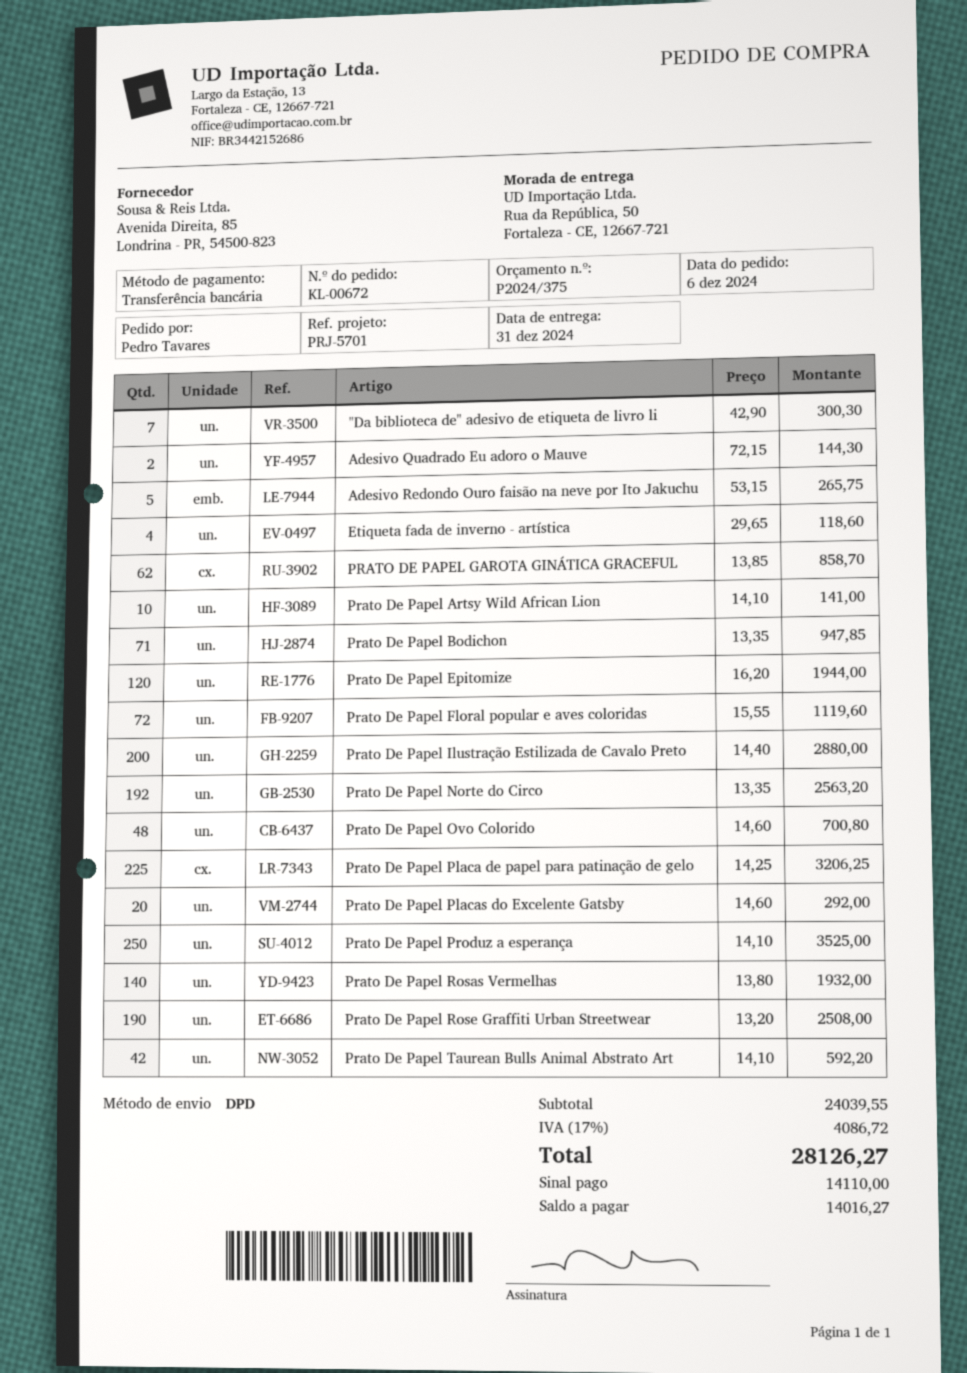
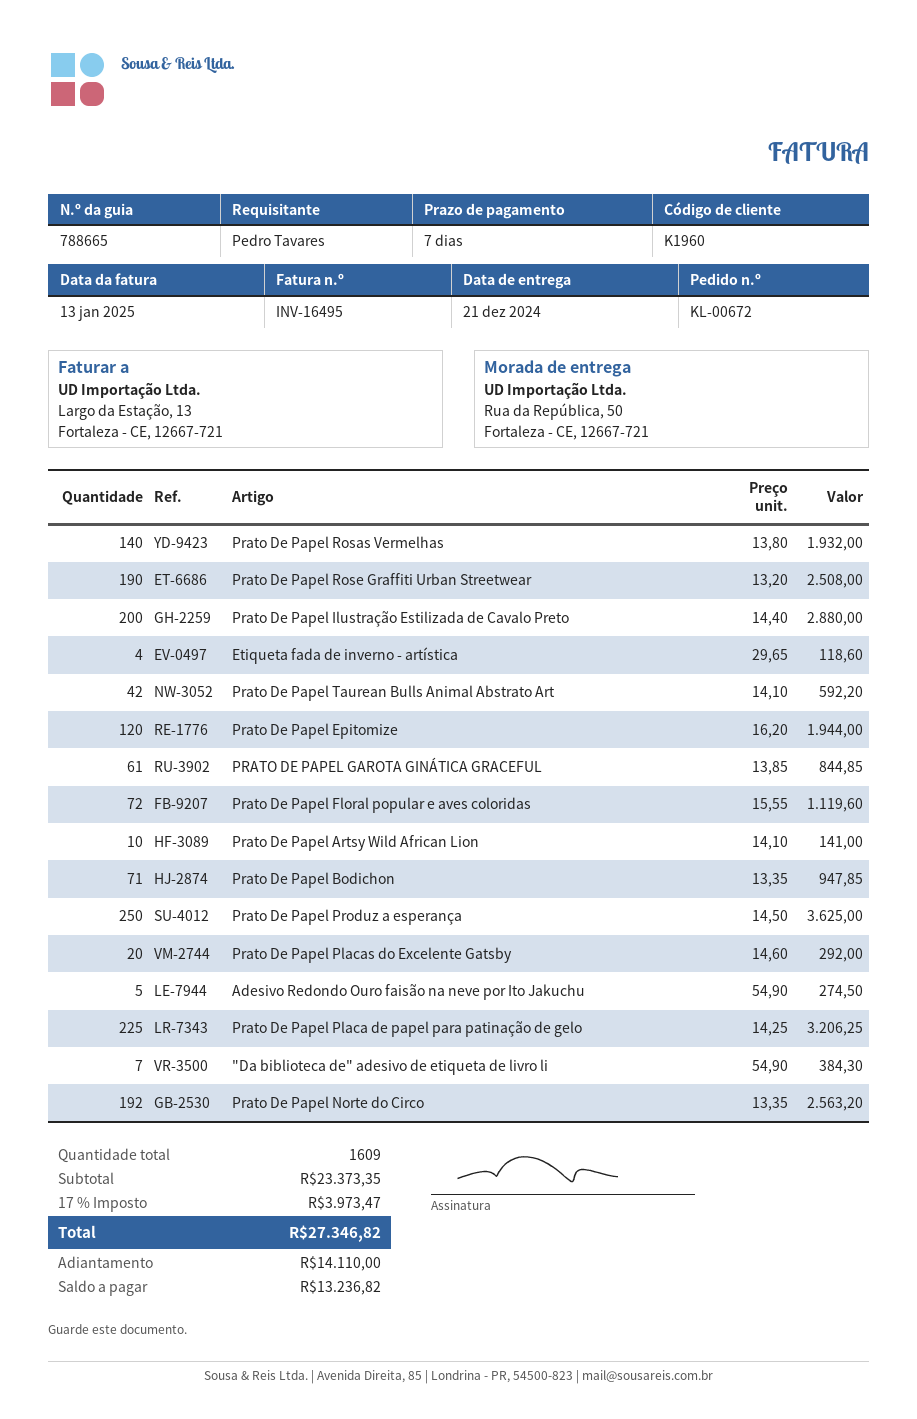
delivery date: 2024-12-31 -> 2024-12-21
"Da biblioteca de" adesivo de etiqueta de livro li: 7 x 42.90 = 300.30 -> 7 x 54.90 = 384.30
Adesivo Quadrado Eu adoro o Mauve: 2 x 72.15 = 144.30 -> none
Adesivo Redondo Ouro faisão na neve por Ito Jakuchu: 5 x 53.15 = 265.75 -> 5 x 54.90 = 274.50
PRATO DE PAPEL GAROTA GINÁTICA GRACEFUL: 62 x 13.85 = 858.70 -> 61 x 13.85 = 844.85
Prato De Papel Ovo Colorido: 48 x 14.60 = 700.80 -> none
Prato De Papel Produz a esperança: 250 x 14.10 = 3525.00 -> 250 x 14.50 = 3625.00
subtotal: 24039.55 -> 23373.35
tax: 17% = 4086.72 -> 17% = 3973.47
total: 28126.27 -> 27346.82
balance: 14016.27 -> 13236.82

